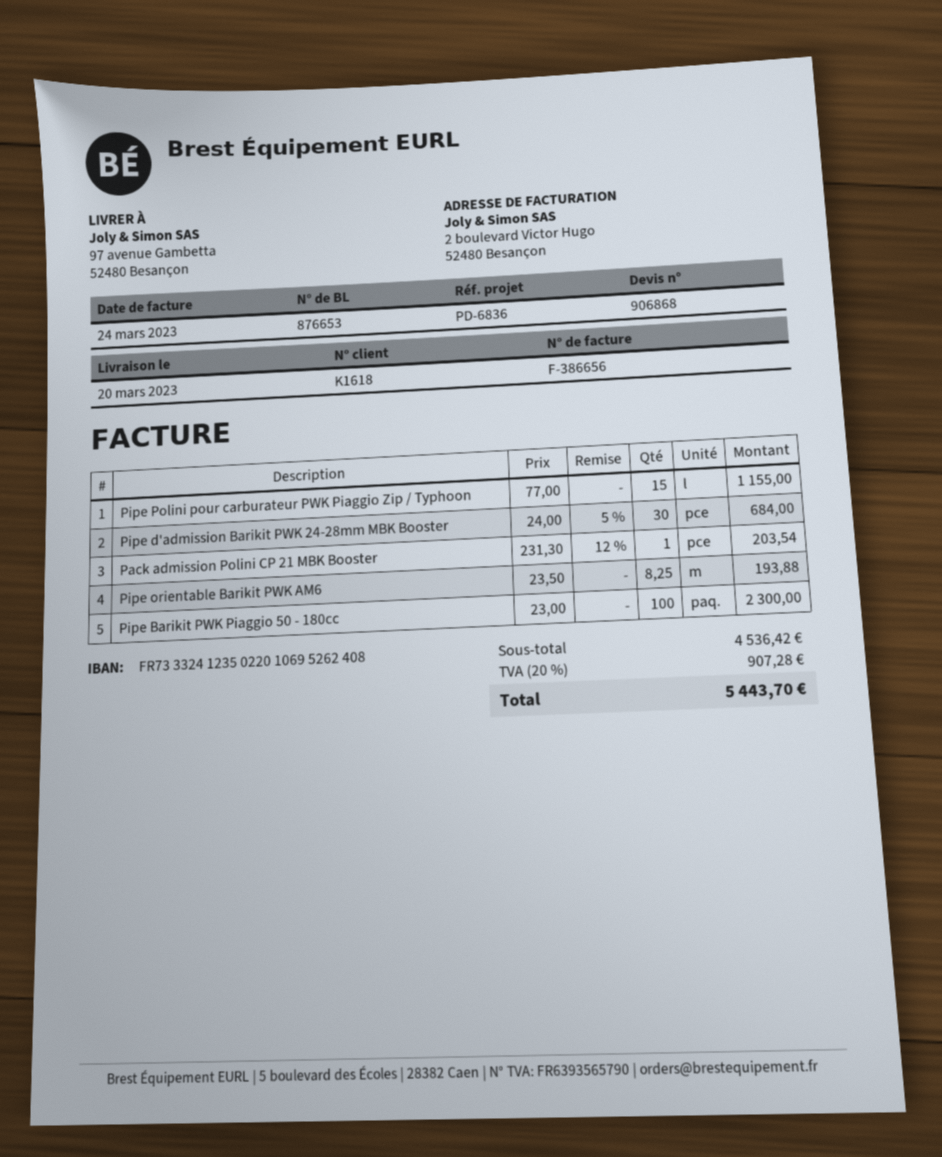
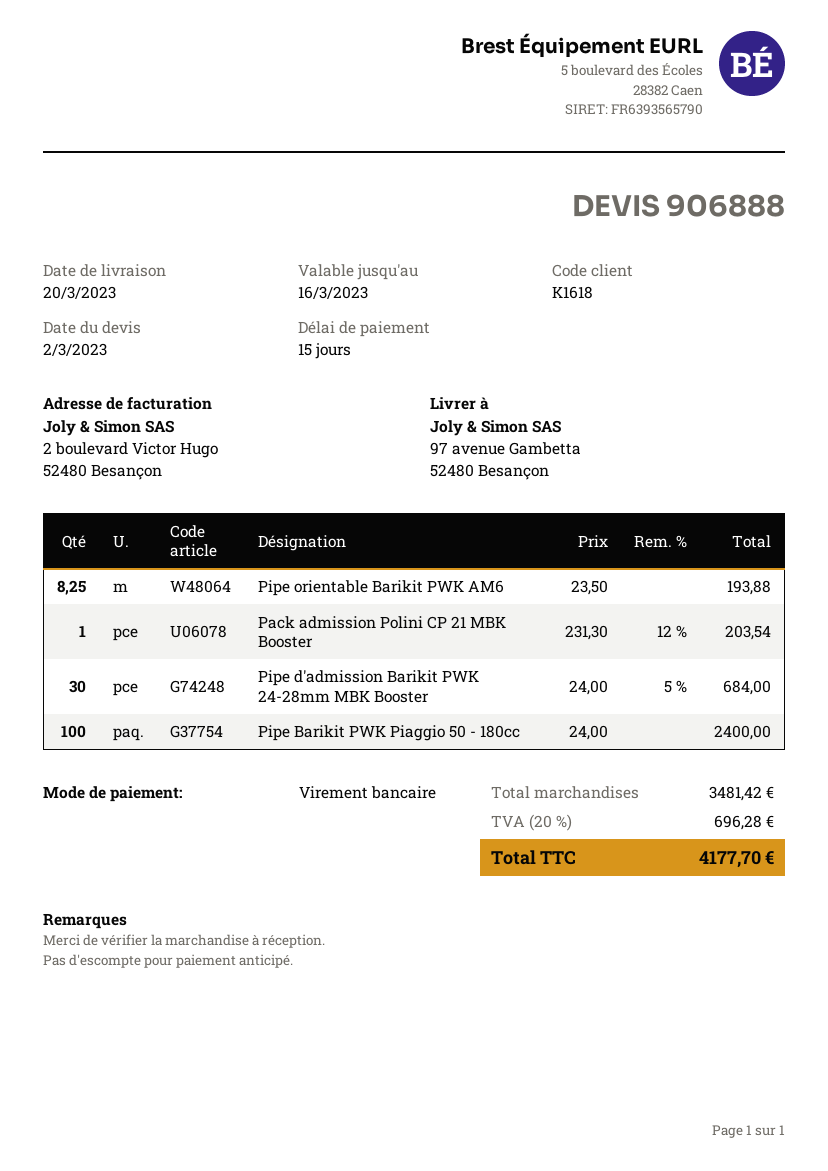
quote number: 906868 -> 906888
Pipe Polini pour carburateur PWK Piaggio Zip / Typhoon: 15 x 77.00 = 1155.00 -> none
Pipe Barikit PWK Piaggio 50 - 180cc: 100 x 23.00 = 2300.00 -> 100 x 24.00 = 2400.00
subtotal: 4536.42 -> 3481.42
tax: 20% = 907.28 -> 20% = 696.28
total: 5443.70 -> 4177.70

